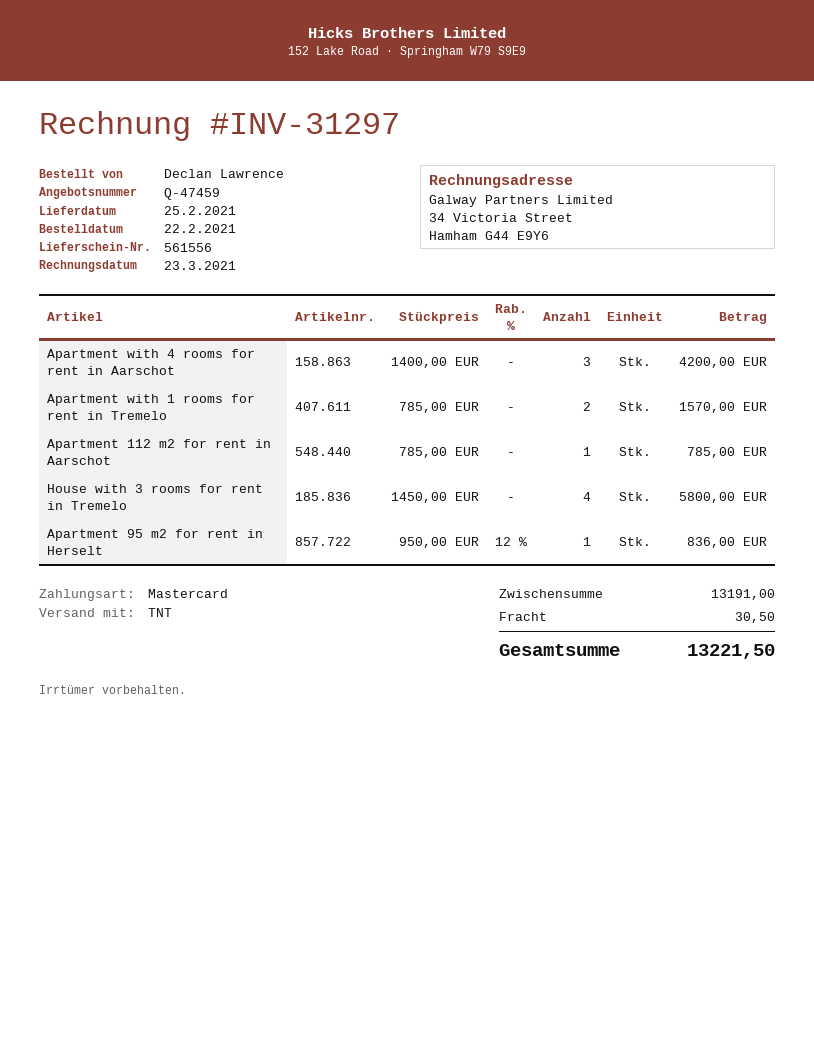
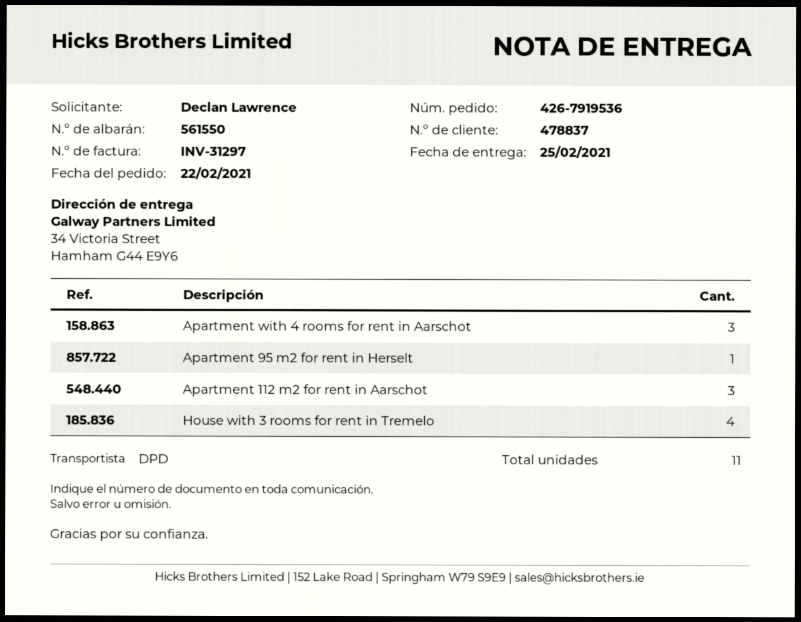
delivery note number: 561556 -> 561550
shipping method: TNT -> DPD
Apartment with 1 rooms for rent in Tremelo: 2 -> none
Apartment 112 m2 for rent in Aarschot: 1 -> 3

